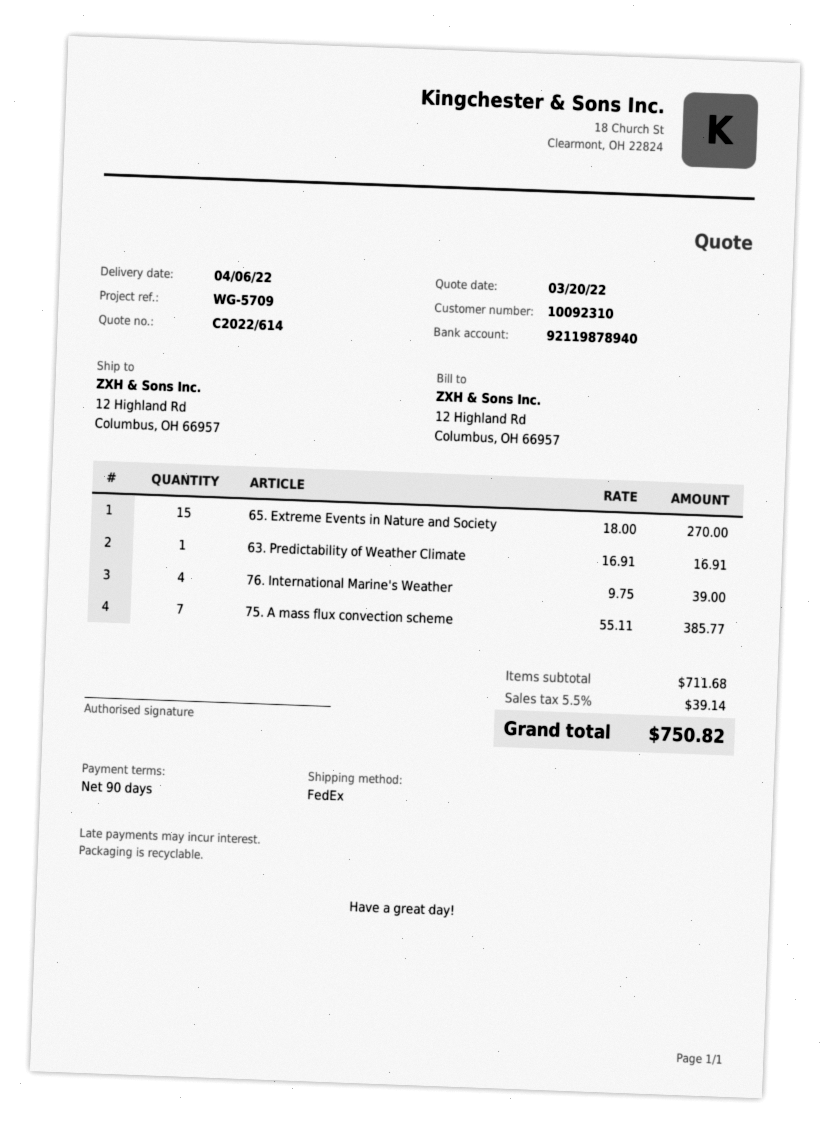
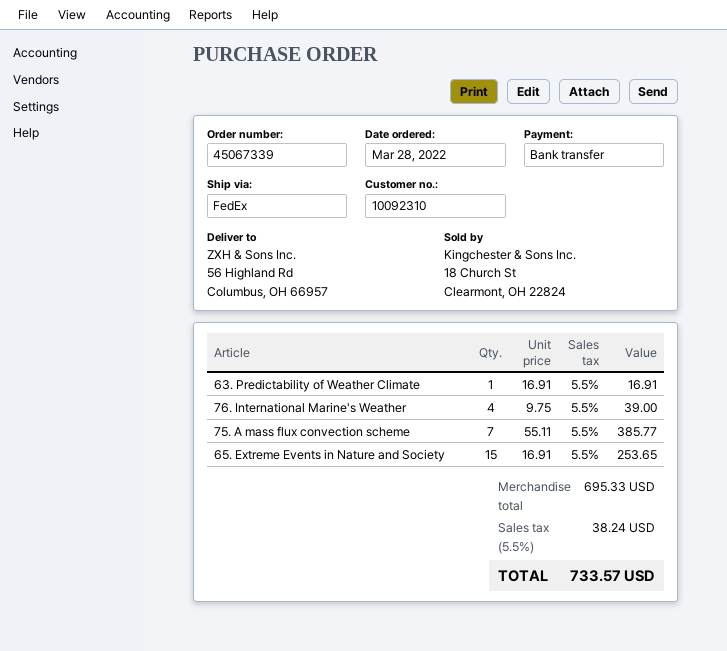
ship to: 12 Highland Rd, Columbus, OH 66957 -> 56 Highland Rd, Columbus, OH 66957
65. Extreme Events in Nature and Society: 15 x 18.00 = 270.00 -> 15 x 16.91 = 253.65
subtotal: 711.68 -> 695.33
tax: 5.5% = 39.14 -> 5.5% = 38.24
total: 750.82 -> 733.57

